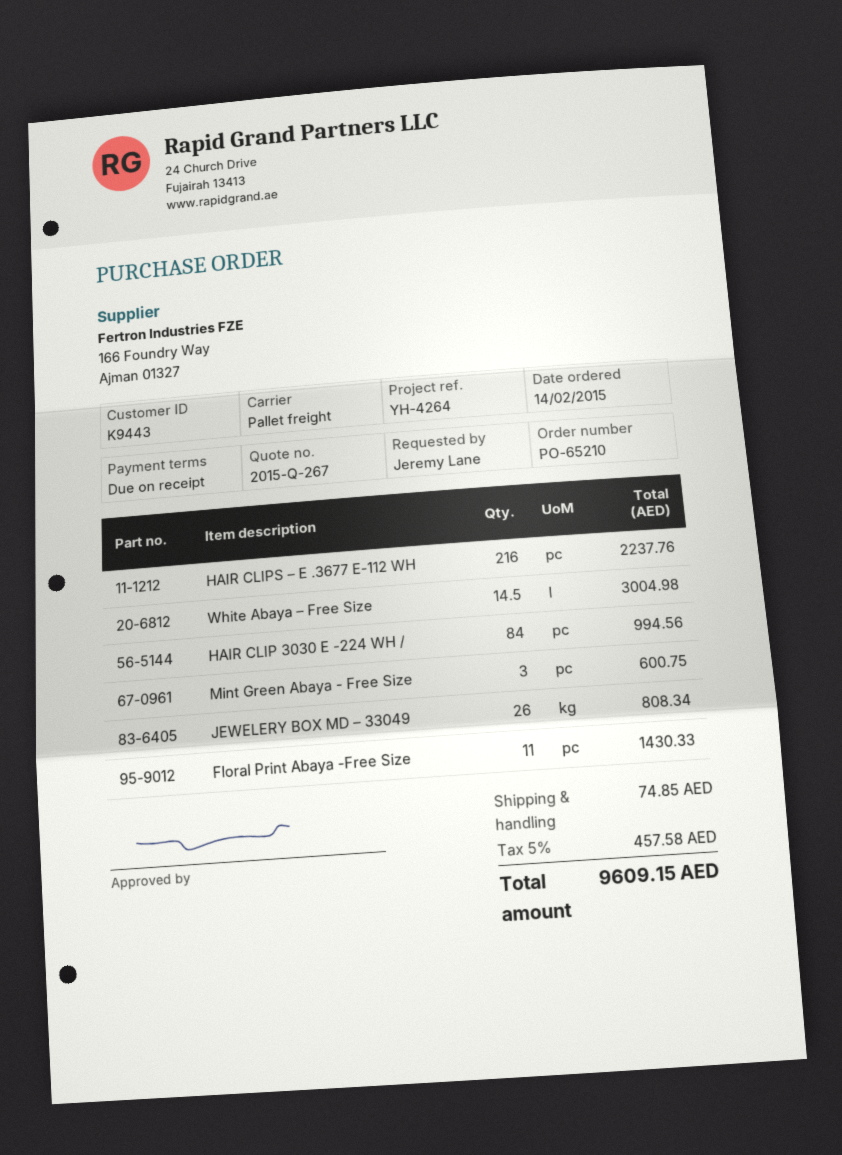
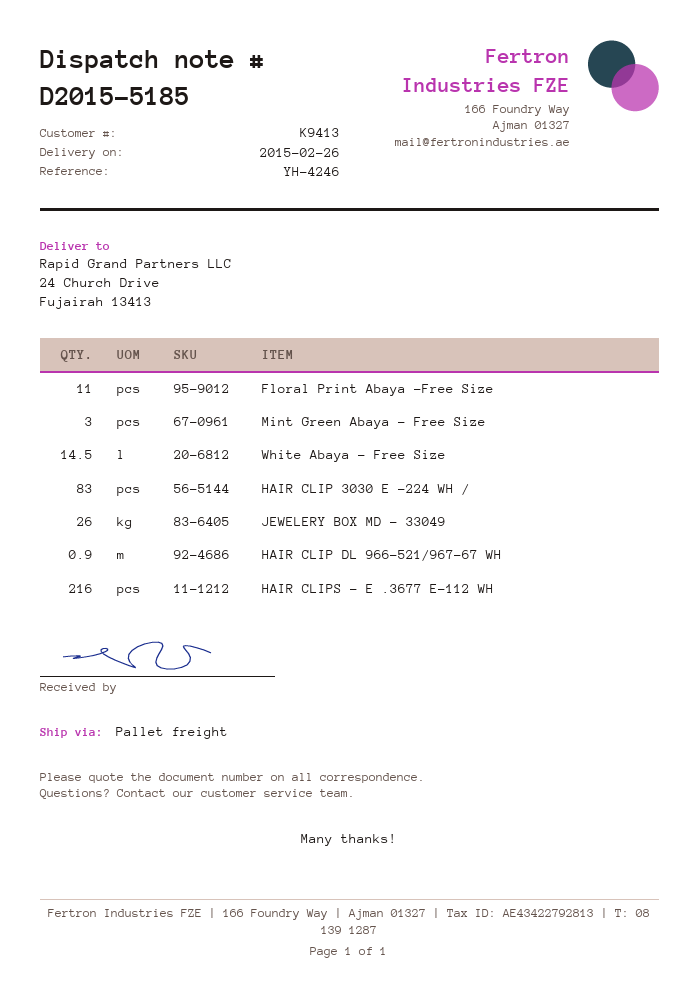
customer number: K9443 -> K9413
reference: YH-4264 -> YH-4246
HAIR CLIP 3030 E -224 WH /: 84 -> 83
HAIR CLIP DL 966-521/967-67 WH: none -> 0.9

